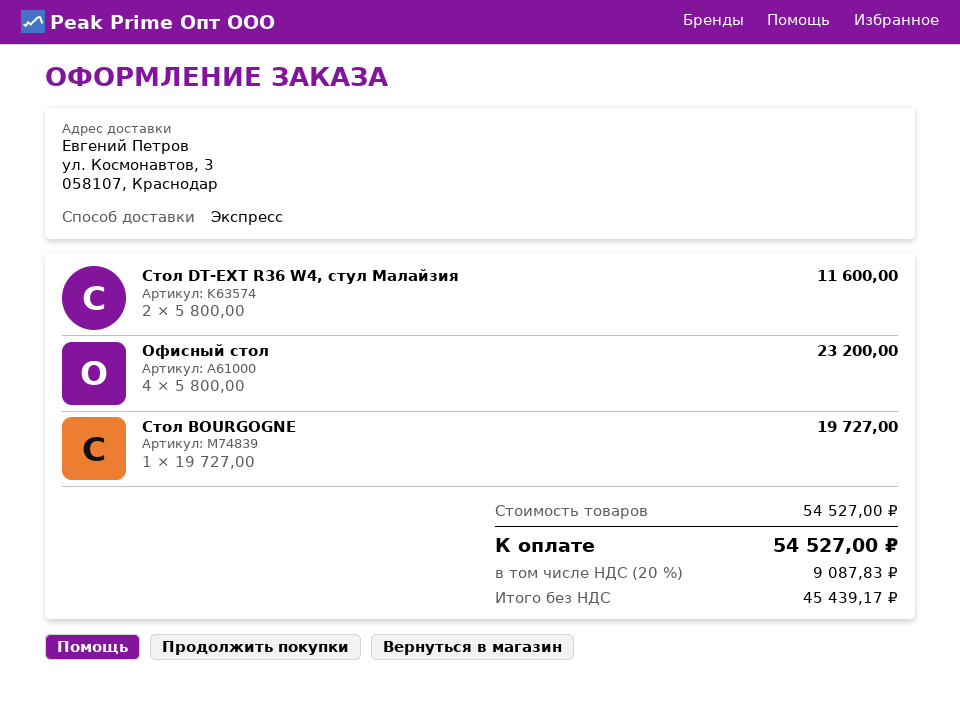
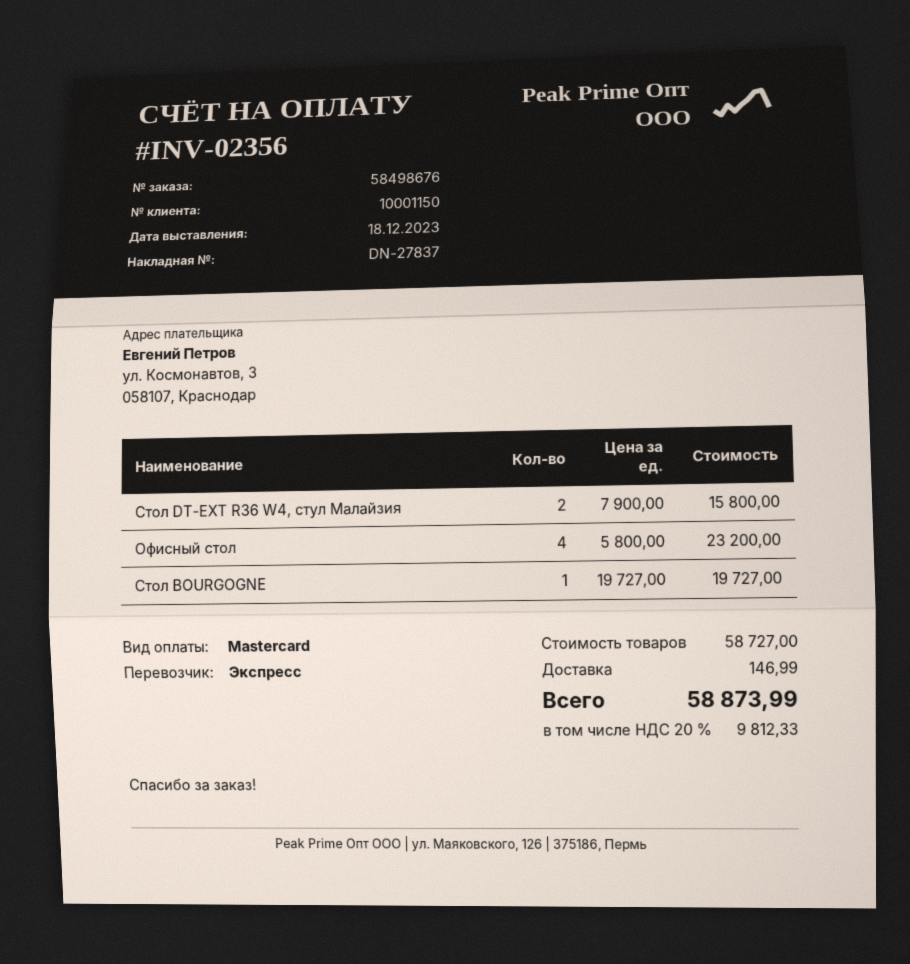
Стол DT-EXT R36 W4, стул Малайзия: 2 x 5800.00 = 11600.00 -> 2 x 7900.00 = 15800.00
subtotal: 54527.00 -> 58727.00
shipping: none -> 146.99
tax: 20% = 9087.83 -> 20% = 9812.33
total: 54527.00 -> 58873.99

